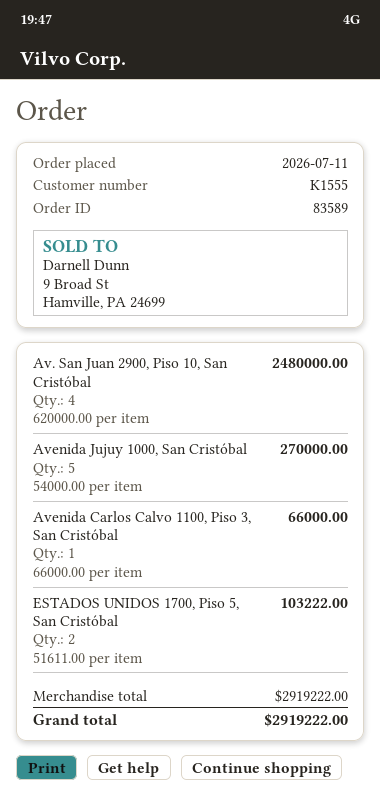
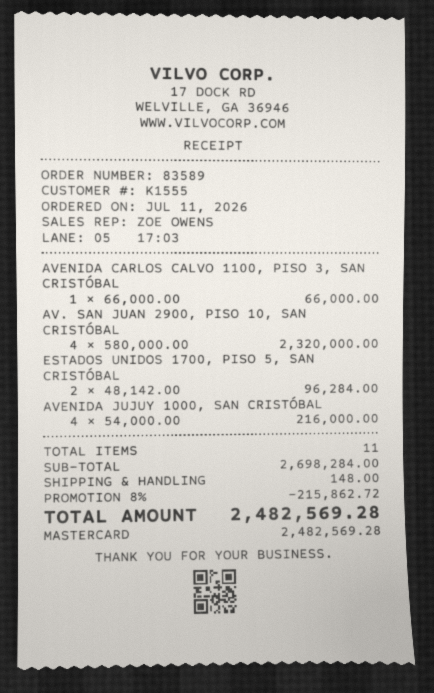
Av. San Juan 2900, Piso 10, San Cristóbal: 4 x 620000.00 = 2480000.00 -> 4 x 580000.00 = 2320000.00
Avenida Jujuy 1000, San Cristóbal: 5 x 54000.00 = 270000.00 -> 4 x 54000.00 = 216000.00
ESTADOS UNIDOS 1700, Piso 5, San Cristóbal: 2 x 51611.00 = 103222.00 -> 2 x 48142.00 = 96284.00
subtotal: 2919222.00 -> 2698284.00
discount: none -> 8% = 215862.72
shipping: none -> 148.00
total: 2919222.00 -> 2482569.28

